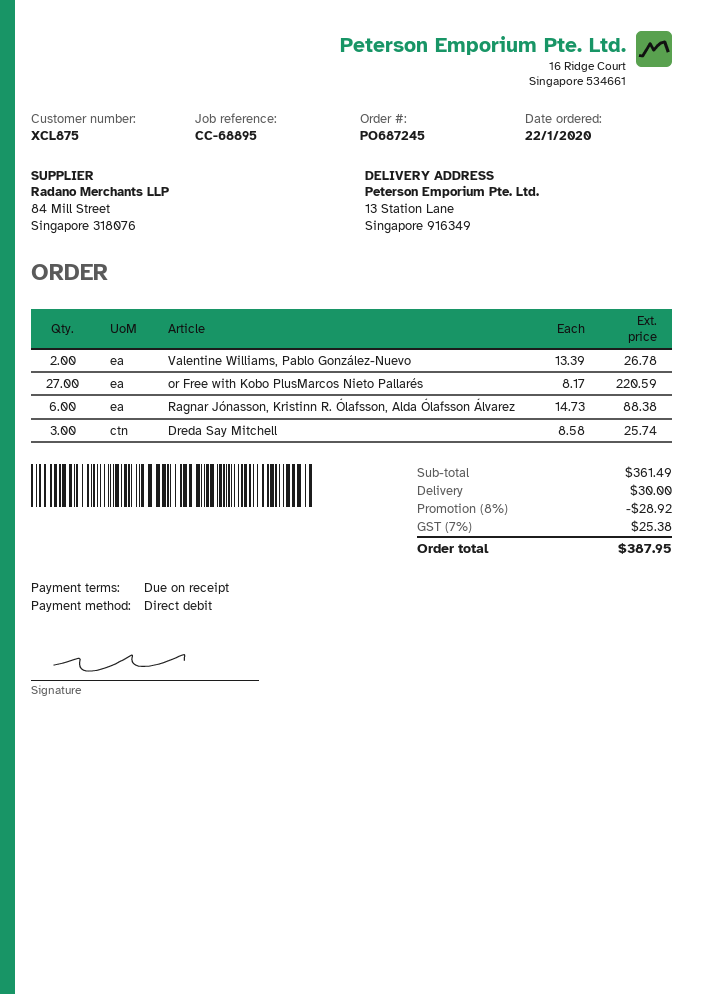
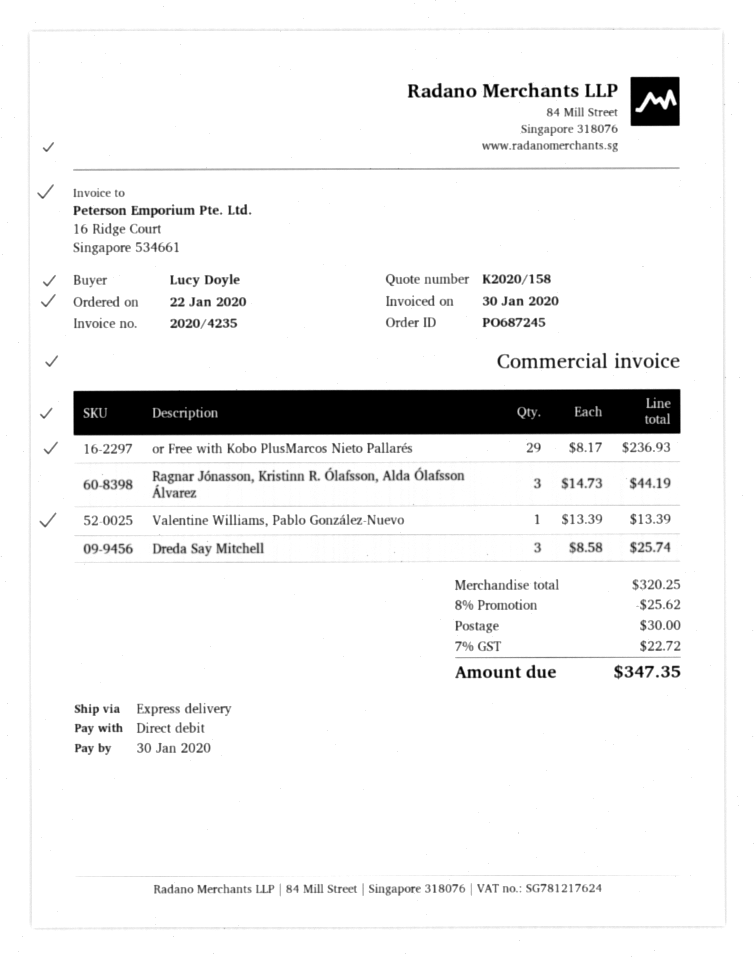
Valentine Williams, Pablo González-Nuevo: 2 x 13.39 = 26.78 -> 1 x 13.39 = 13.39
or Free with Kobo PlusMarcos Nieto Pallarés: 27 x 8.17 = 220.59 -> 29 x 8.17 = 236.93
Ragnar Jónasson, Kristinn R. Ólafsson, Alda Ólafsson Álvarez: 6 x 14.73 = 88.38 -> 3 x 14.73 = 44.19
subtotal: 361.49 -> 320.25
discount: 8% = 28.92 -> 8% = 25.62
tax: 7% = 25.38 -> 7% = 22.72
total: 387.95 -> 347.35

